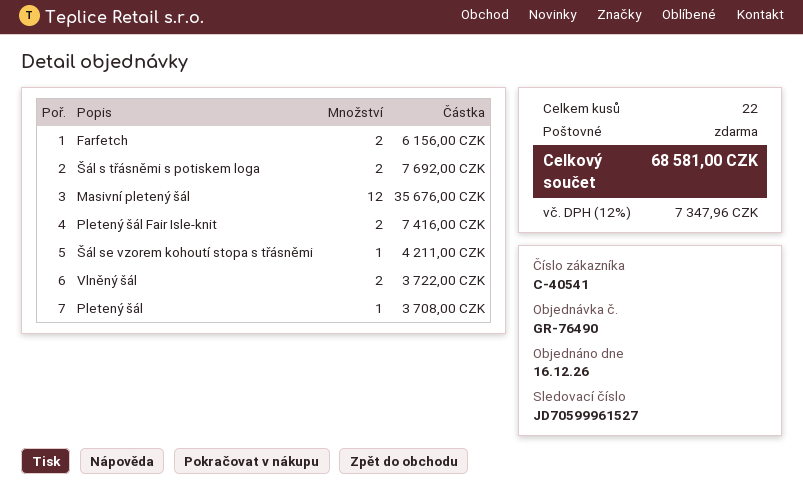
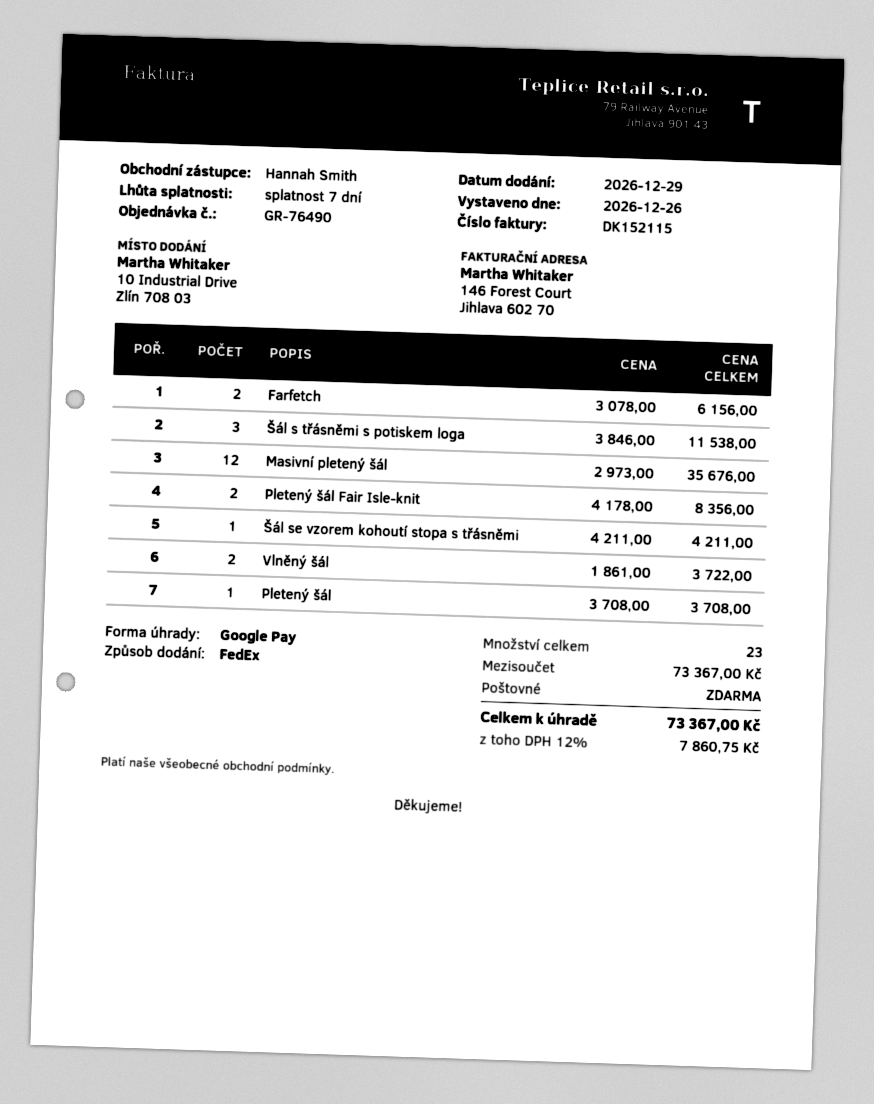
Šál s třásněmi s potiskem loga: 2 for 7692.00 -> 3 for 11538.00
Pletený šál Fair Isle-knit: 2 for 7416.00 -> 2 for 8356.00
total quantity: 22 -> 23
tax: 12% = 7347.96 -> 12% = 7860.75
total: 68581.00 -> 73367.00

